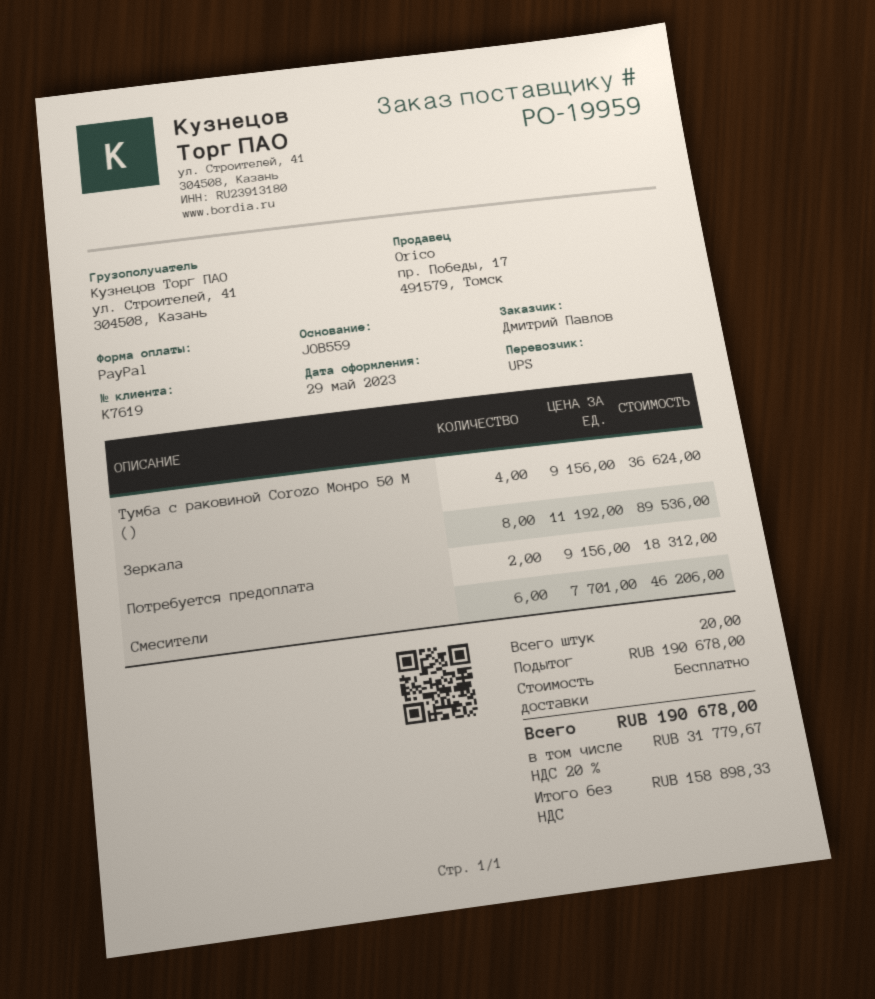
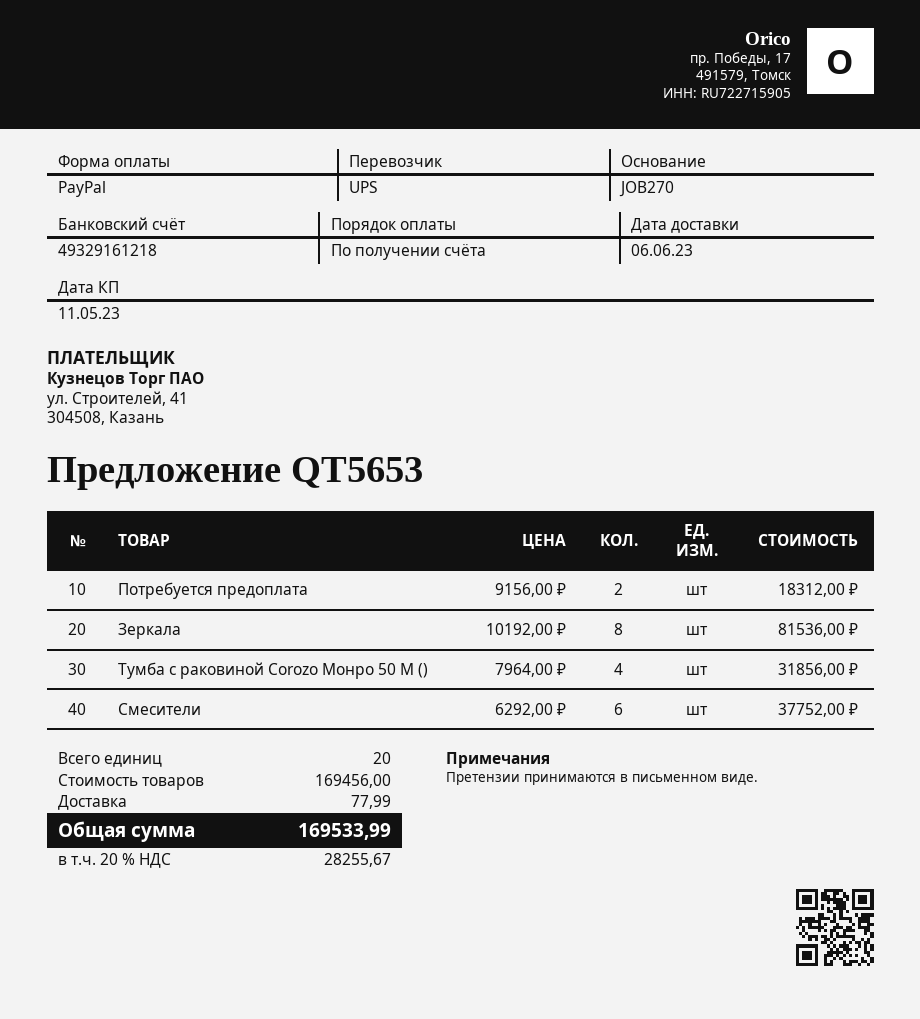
reference: JOB559 -> JOB270
Тумба с раковиной Corozo Монро 50 М (): 4 x 9156.00 = 36624.00 -> 4 x 7964.00 = 31856.00
Зеркала: 8 x 11192.00 = 89536.00 -> 8 x 10192.00 = 81536.00
Смесители: 6 x 7701.00 = 46206.00 -> 6 x 6292.00 = 37752.00
subtotal: 190678.00 -> 169456.00
shipping: 0.00 -> 77.99
tax: 20% = 31779.67 -> 20% = 28255.67
total: 190678.00 -> 169533.99

